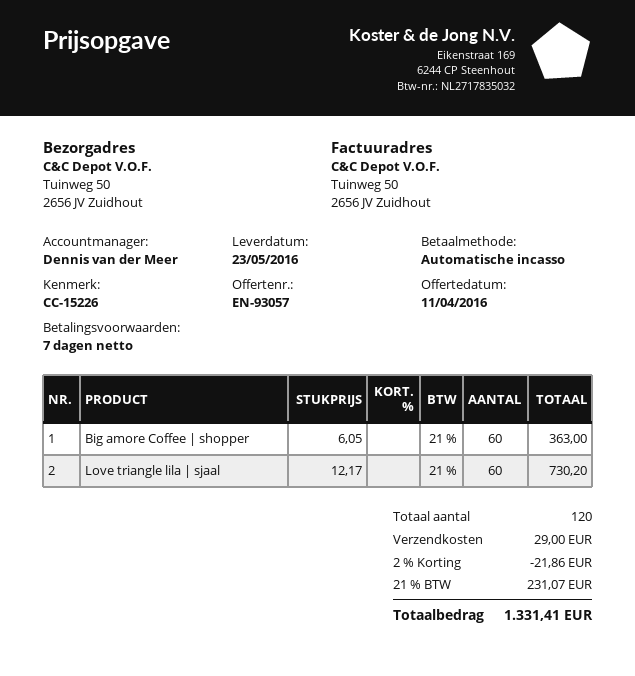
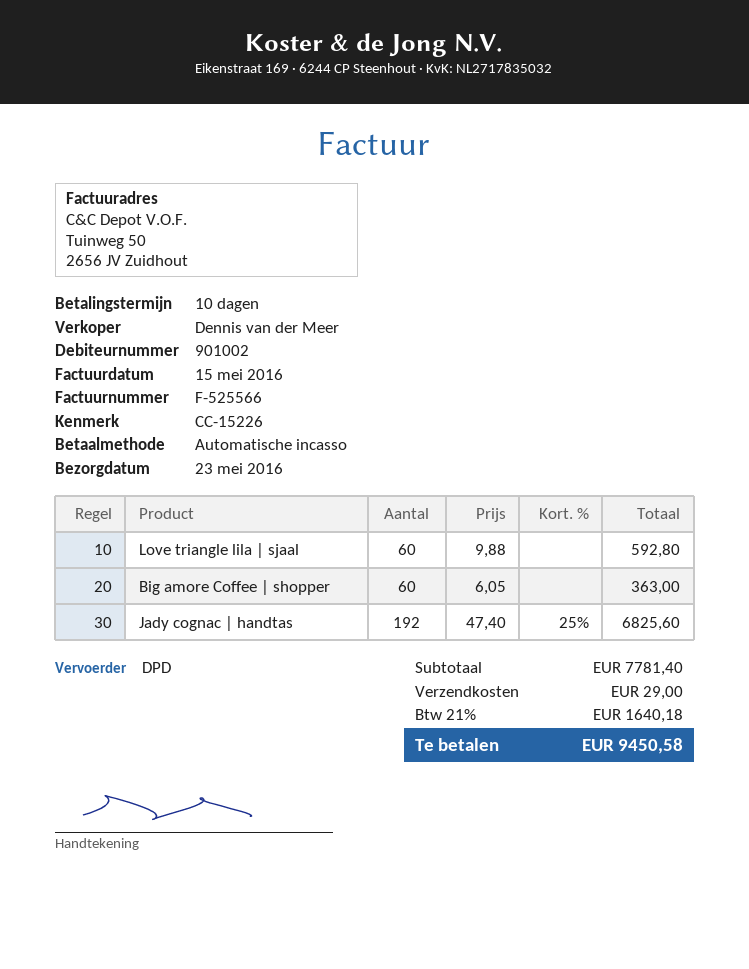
payment terms: 7 days -> 10 days
Love triangle lila | sjaal: 60 x 12.17 = 730.20 -> 60 x 9.88 = 592.80
Jady cognac | handtas: none -> 192 x 47.40 - 25% = 6825.60
discount: 2% = 21.86 -> none
tax: 21% = 231.07 -> 21% = 1640.18
total: 1331.41 -> 9450.58

